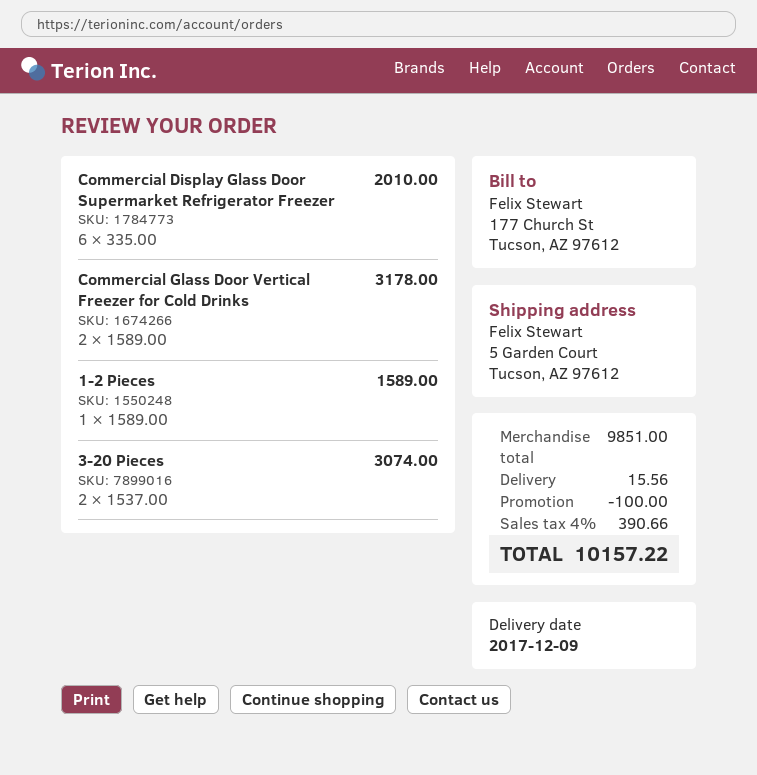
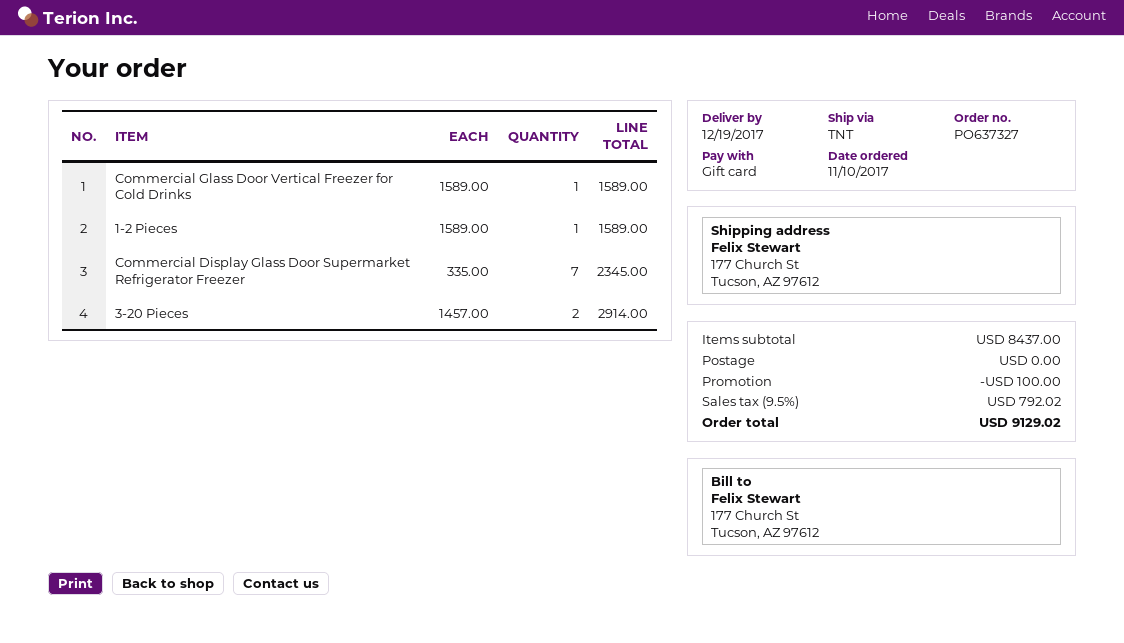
delivery date: 2017-12-09 -> 2017-12-19
ship to: 5 Garden Court, Tucson, AZ 97612 -> 177 Church St, Tucson, AZ 97612
Commercial Display Glass Door Supermarket Refrigerator Freezer: 6 x 335.00 = 2010.00 -> 7 x 335.00 = 2345.00
Commercial Glass Door Vertical Freezer for Cold Drinks: 2 x 1589.00 = 3178.00 -> 1 x 1589.00 = 1589.00
3-20 Pieces: 2 x 1537.00 = 3074.00 -> 2 x 1457.00 = 2914.00
subtotal: 9851.00 -> 8437.00
shipping: 15.56 -> 0.00
tax: 4% = 390.66 -> 9.5% = 792.02
total: 10157.22 -> 9129.02

